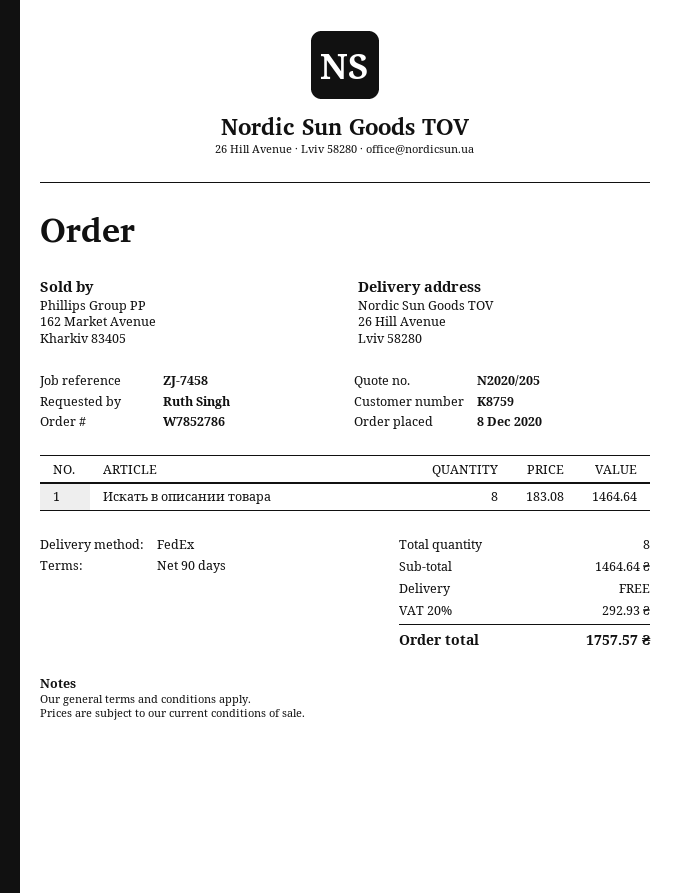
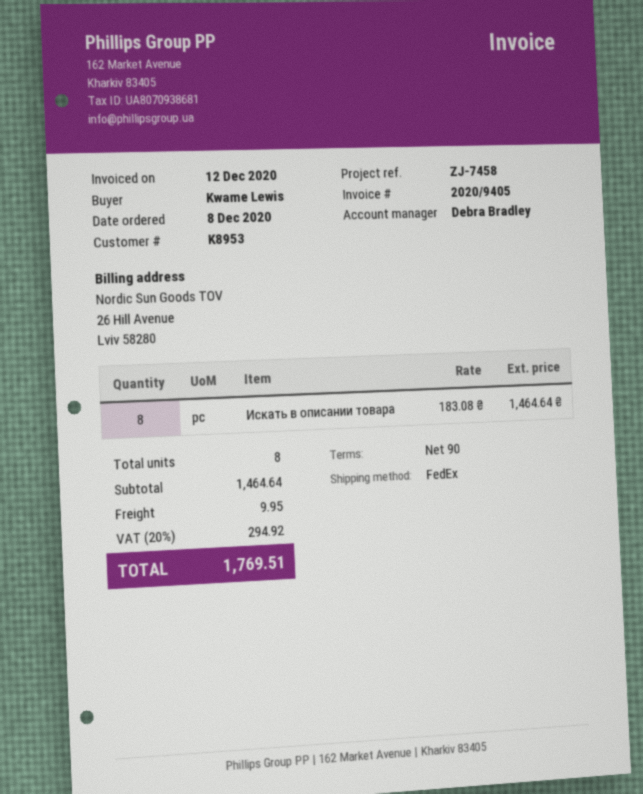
customer number: K8759 -> K8953
ordered by: Ruth Singh -> Kwame Lewis
shipping: 0.00 -> 9.95
tax: 20% = 292.93 -> 20% = 294.92
total: 1757.57 -> 1769.51

